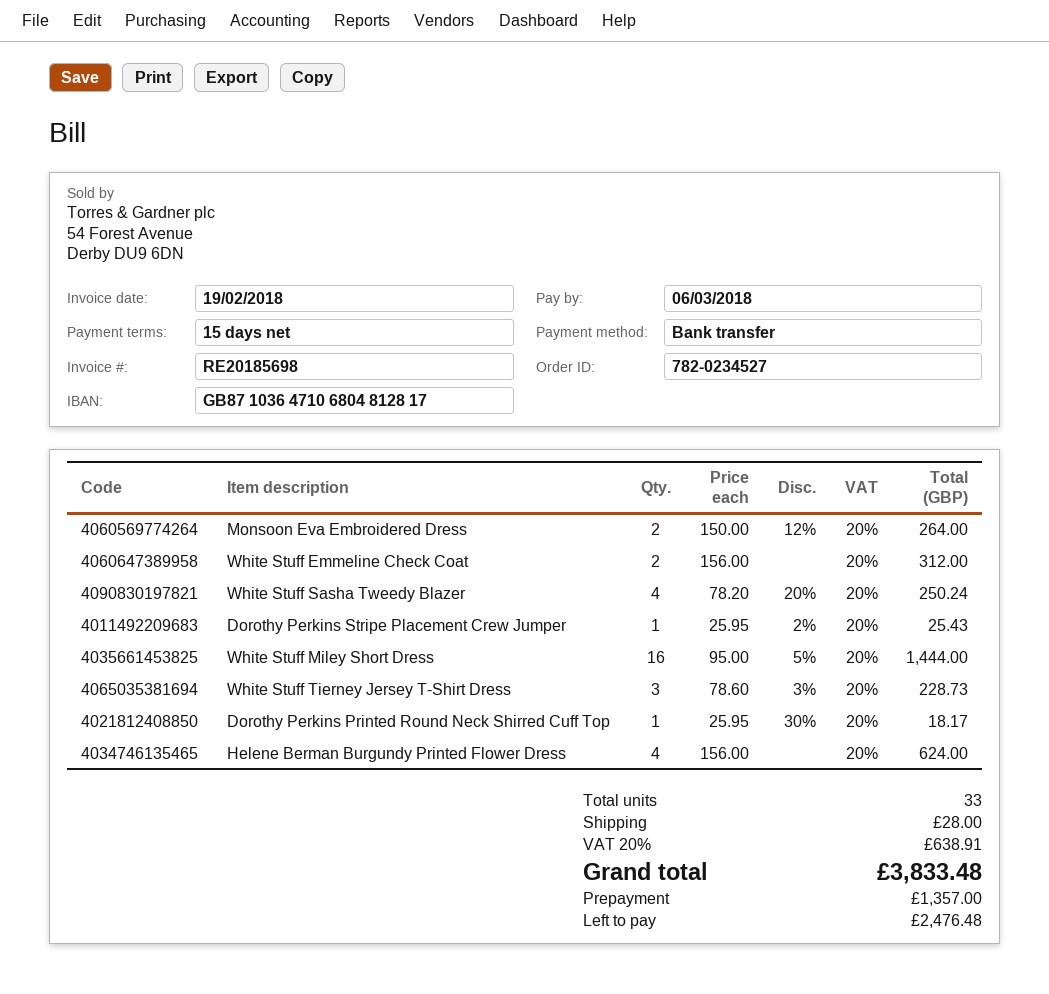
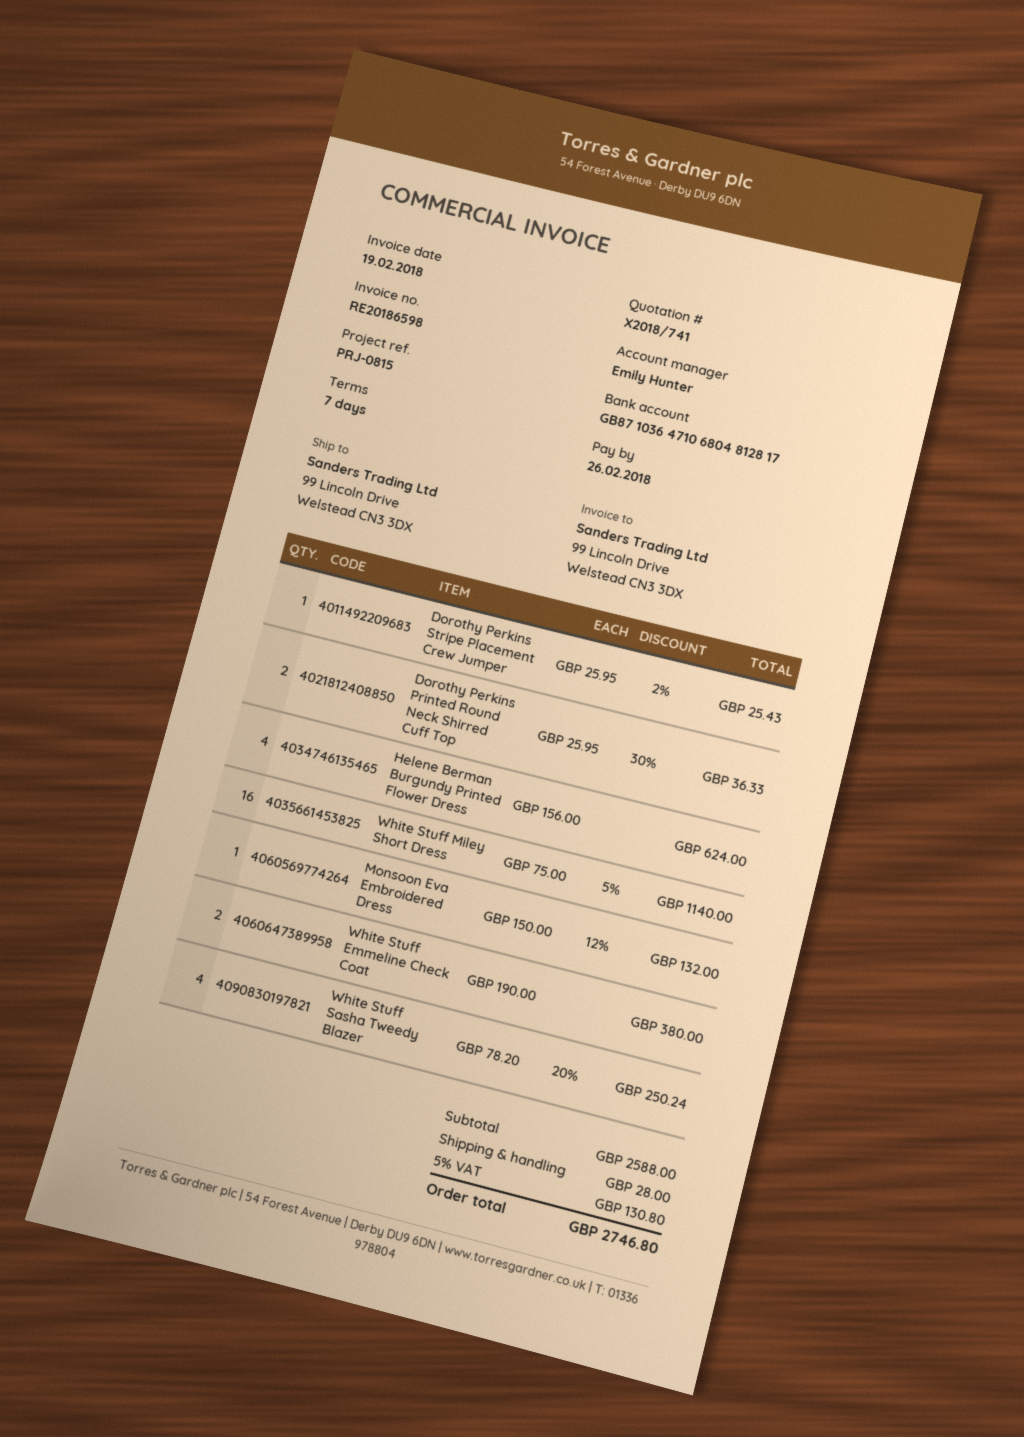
invoice number: RE20185698 -> RE20186598
payment terms: 15 days -> 7 days
due date: 2018-03-06 -> 2018-02-26
Monsoon Eva Embroidered Dress: 2 x 150.00 - 12% = 264.00 -> 1 x 150.00 - 12% = 132.00
White Stuff Emmeline Check Coat: 2 x 156.00 = 312.00 -> 2 x 190.00 = 380.00
White Stuff Miley Short Dress: 16 x 95.00 - 5% = 1444.00 -> 16 x 75.00 - 5% = 1140.00
White Stuff Tierney Jersey T-Shirt Dress: 3 x 78.60 - 3% = 228.73 -> none
Dorothy Perkins Printed Round Neck Shirred Cuff Top: 1 x 25.95 - 30% = 18.17 -> 2 x 25.95 - 30% = 36.33
tax: 20% = 638.91 -> 5% = 130.80
total: 3833.48 -> 2746.80

